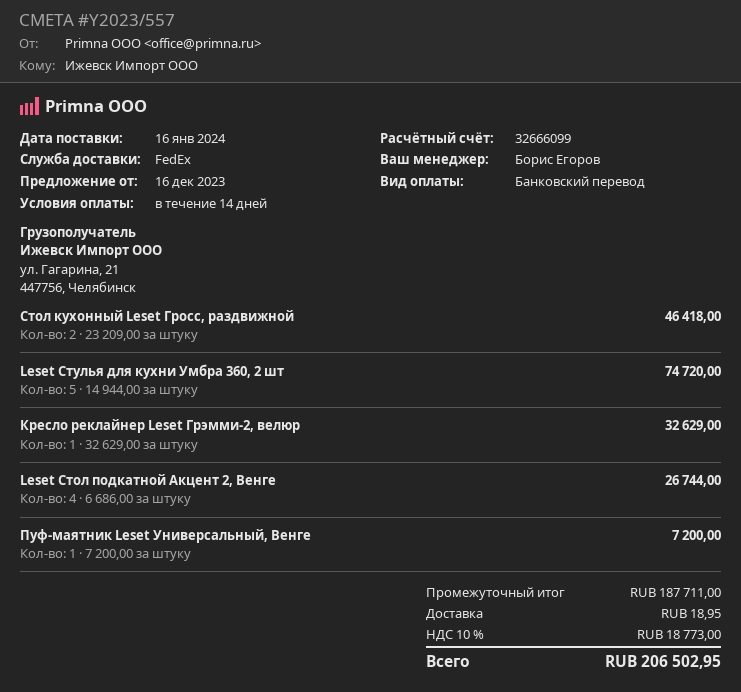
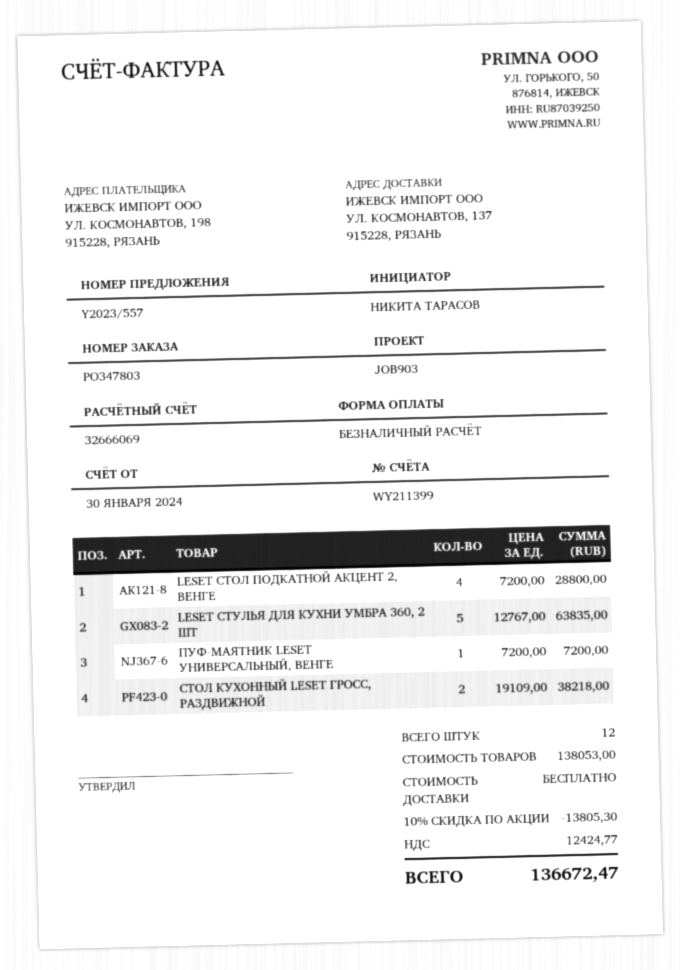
bank account: 32666099 -> 32666069
ship to: ул. Гагарина, 21, 447756, Челябинск -> УЛ. КОСМОНАВТОВ, 137, 915228, РЯЗАНЬ
Стол кухонный Leset Гросс, раздвижной: 2 x 23209.00 = 46418.00 -> 2 x 19109.00 = 38218.00
Leset Стулья для кухни Умбра 360, 2 шт: 5 x 14944.00 = 74720.00 -> 5 x 12767.00 = 63835.00
Кресло реклайнер Leset Грэмми-2, велюр: 1 x 32629.00 = 32629.00 -> none
Leset Стол подкатной Акцент 2, Венге: 4 x 6686.00 = 26744.00 -> 4 x 7200.00 = 28800.00
subtotal: 187711.00 -> 138053.00
discount: none -> 10% = 13805.30
shipping: 18.95 -> 0.00
tax: 18773.00 -> 12424.77
total: 206502.95 -> 136672.47

